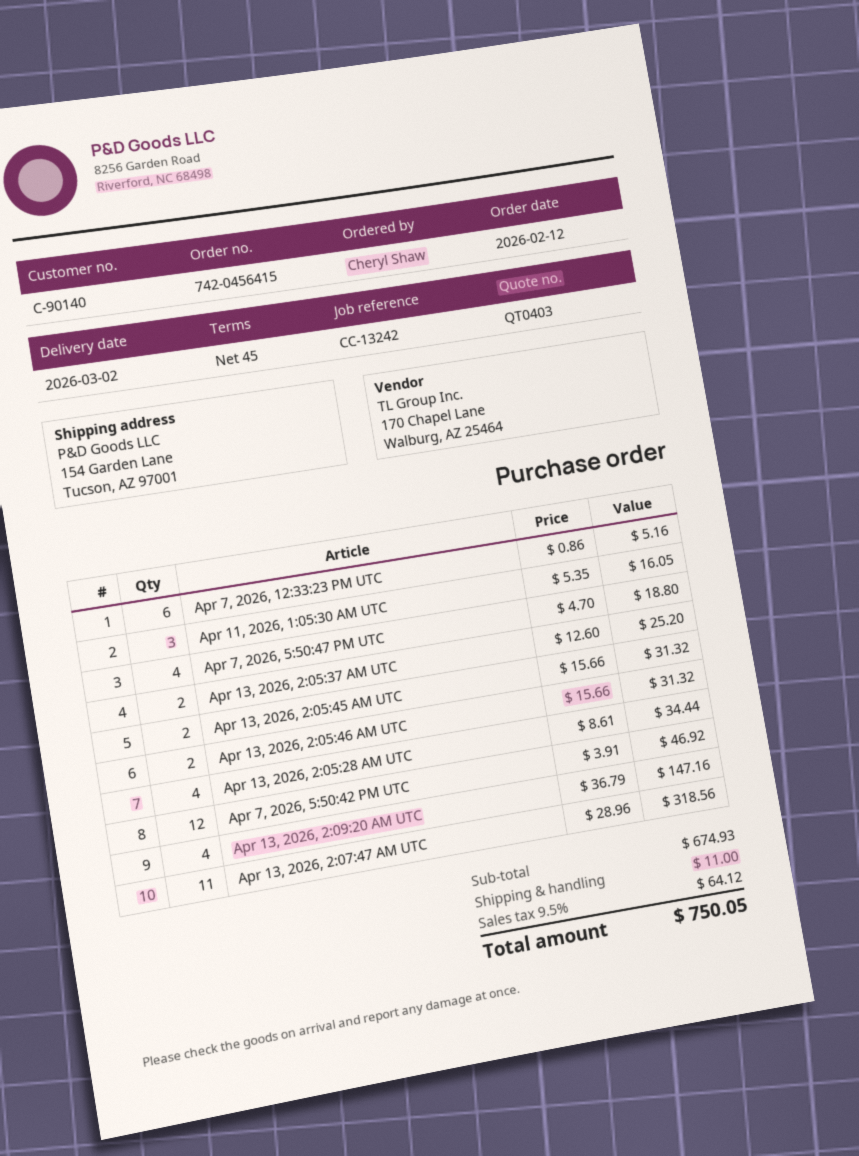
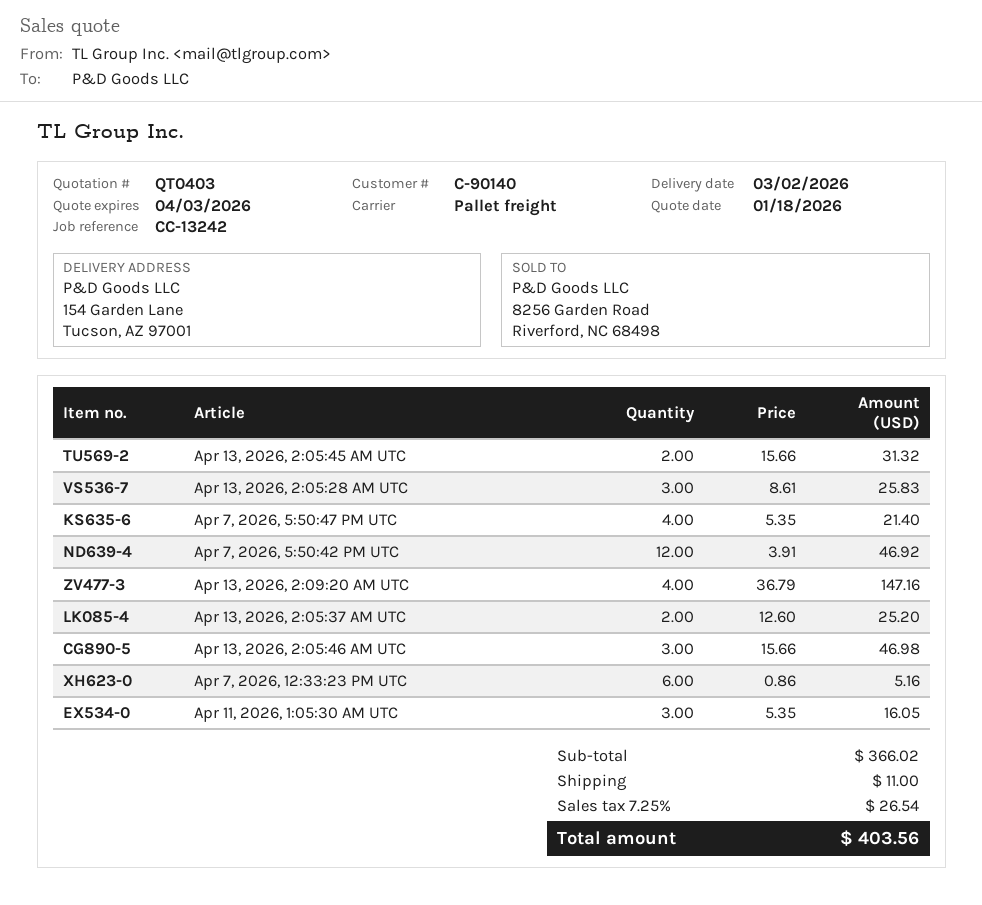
Apr 7, 2026, 5:50:47 PM UTC: 4 x 4.70 = 18.80 -> 4 x 5.35 = 21.40
Apr 13, 2026, 2:05:46 AM UTC: 2 x 15.66 = 31.32 -> 3 x 15.66 = 46.98
Apr 13, 2026, 2:05:28 AM UTC: 4 x 8.61 = 34.44 -> 3 x 8.61 = 25.83
Apr 13, 2026, 2:07:47 AM UTC: 11 x 28.96 = 318.56 -> none
subtotal: 674.93 -> 366.02
tax: 9.5% = 64.12 -> 7.25% = 26.54
total: 750.05 -> 403.56

